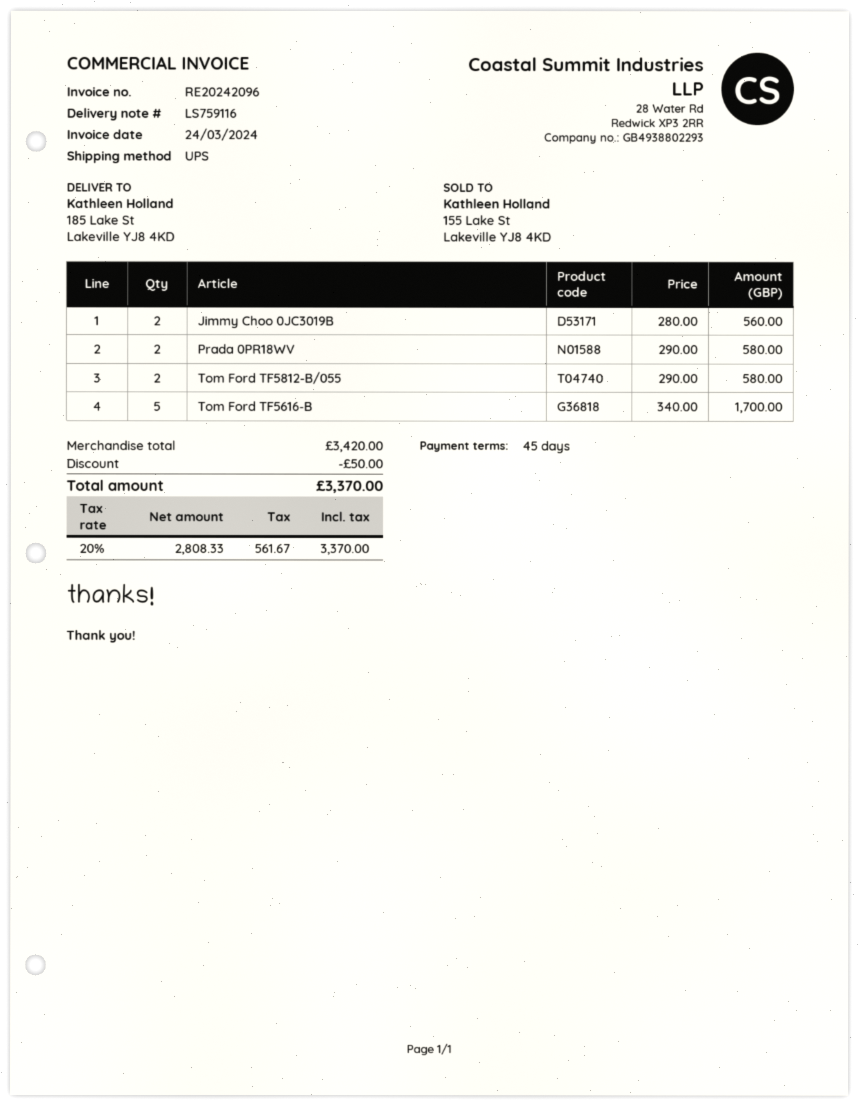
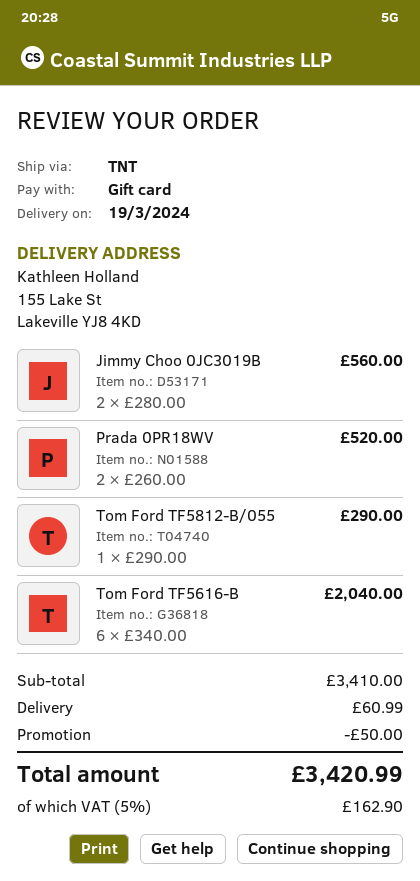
shipping method: UPS -> TNT
ship to: 185 Lake St, Lakeville YJ8 4KD -> 155 Lake St, Lakeville YJ8 4KD
Prada 0PR18WV: 2 x 290.00 = 580.00 -> 2 x 260.00 = 520.00
Tom Ford TF5812-B/055: 2 x 290.00 = 580.00 -> 1 x 290.00 = 290.00
Tom Ford TF5616-B: 5 x 340.00 = 1700.00 -> 6 x 340.00 = 2040.00
subtotal: 3420.00 -> 3410.00
shipping: none -> 60.99
tax: 20% = 561.67 -> 5% = 162.90
total: 3370.00 -> 3420.99

